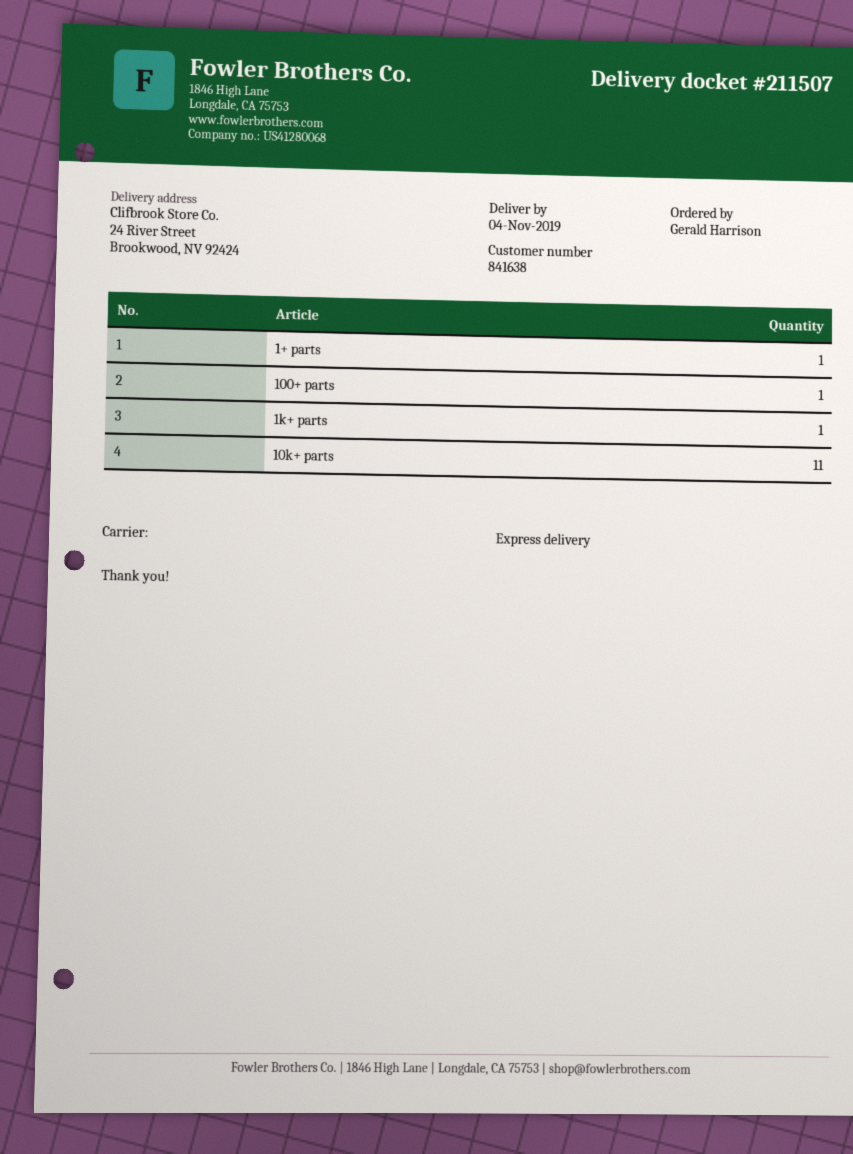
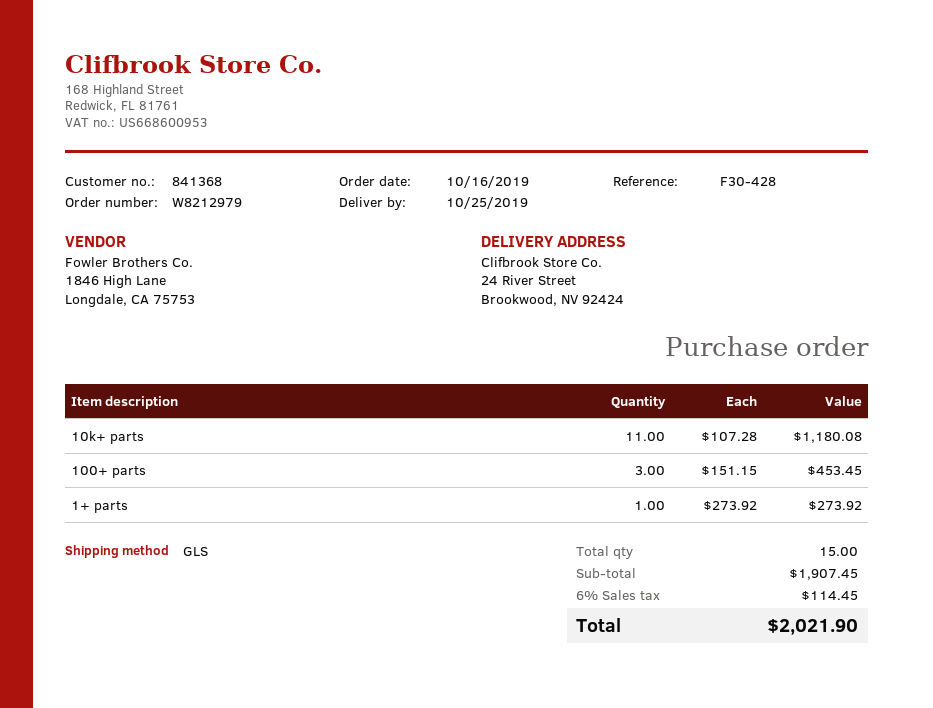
delivery date: 2019-11-04 -> 2019-10-25
customer number: 841638 -> 841368
shipping method: express -> GLS
100+ parts: 1 -> 3
1k+ parts: 1 -> none

